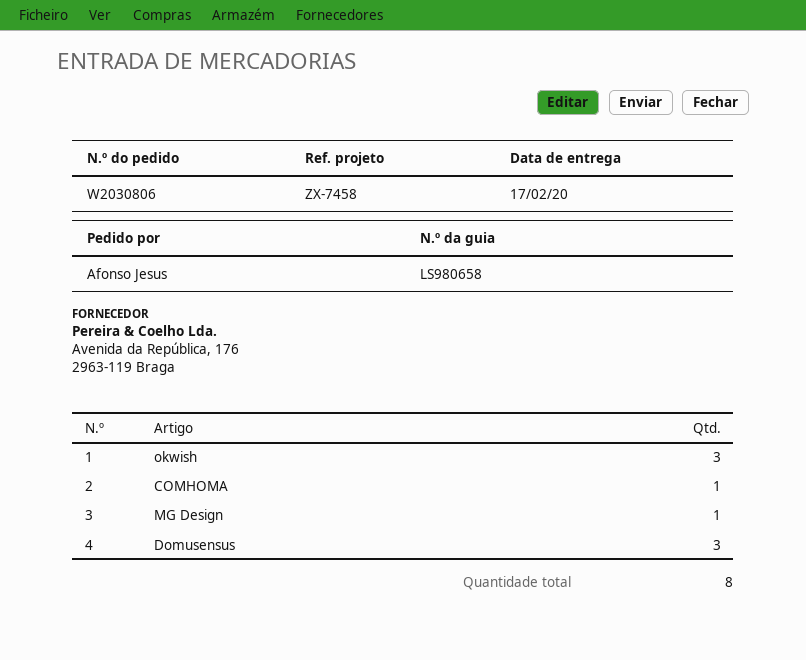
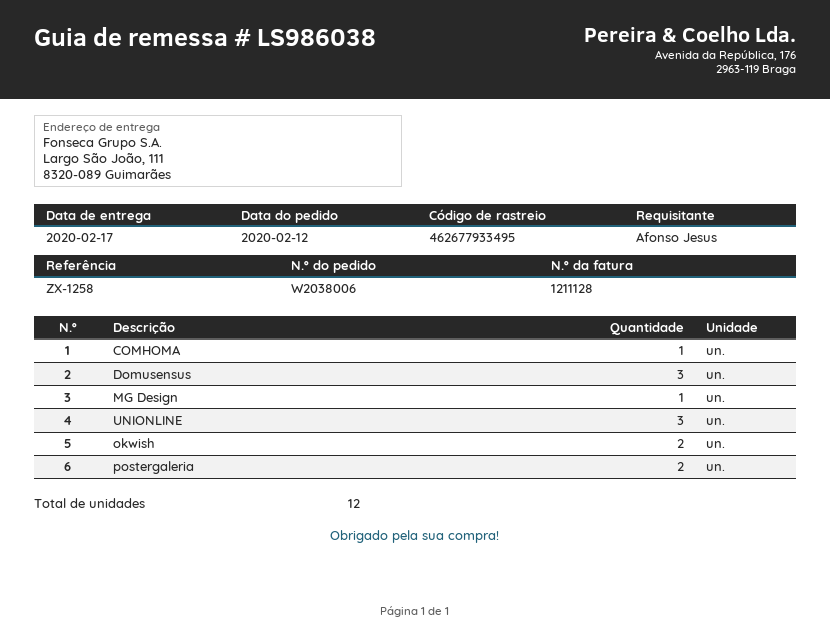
order number: W2030806 -> W2038006
delivery note number: LS980658 -> LS986038
reference: ZX-7458 -> ZX-1258
okwish: 3 -> 2
UNIONLINE: none -> 3
postergaleria: none -> 2
total quantity: 8 -> 12

